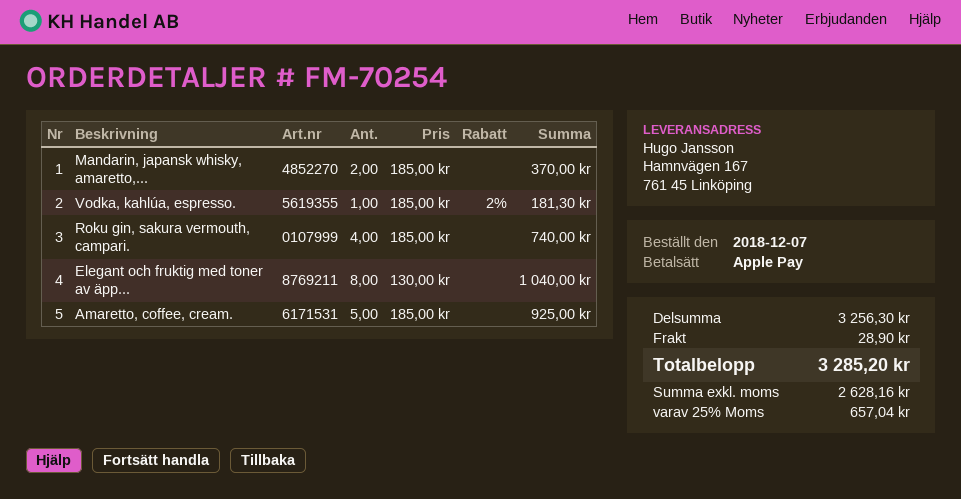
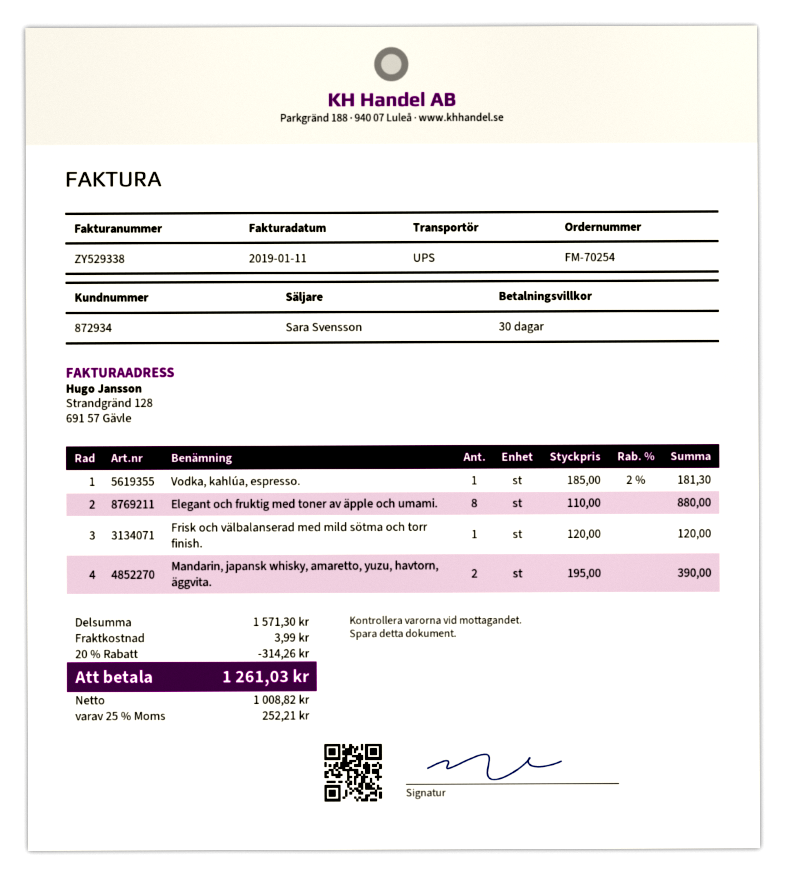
Mandarin, japansk whisky, amaretto,...: 2 x 185.00 = 370.00 -> 2 x 195.00 = 390.00
Roku gin, sakura vermouth, campari.: 4 x 185.00 = 740.00 -> none
Elegant och fruktig med toner av äpp...: 8 x 130.00 = 1040.00 -> 8 x 110.00 = 880.00
Amaretto, coffee, cream.: 5 x 185.00 = 925.00 -> none
Frisk och välbalanserad med mild sötma och torr finish.: none -> 1 x 120.00 = 120.00
subtotal: 3256.30 -> 1571.30
discount: none -> 20% = 314.26
shipping: 28.90 -> 3.99
net: 2628.16 -> 1008.82
tax: 25% = 657.04 -> 25% = 252.21
total: 3285.20 -> 1261.03

